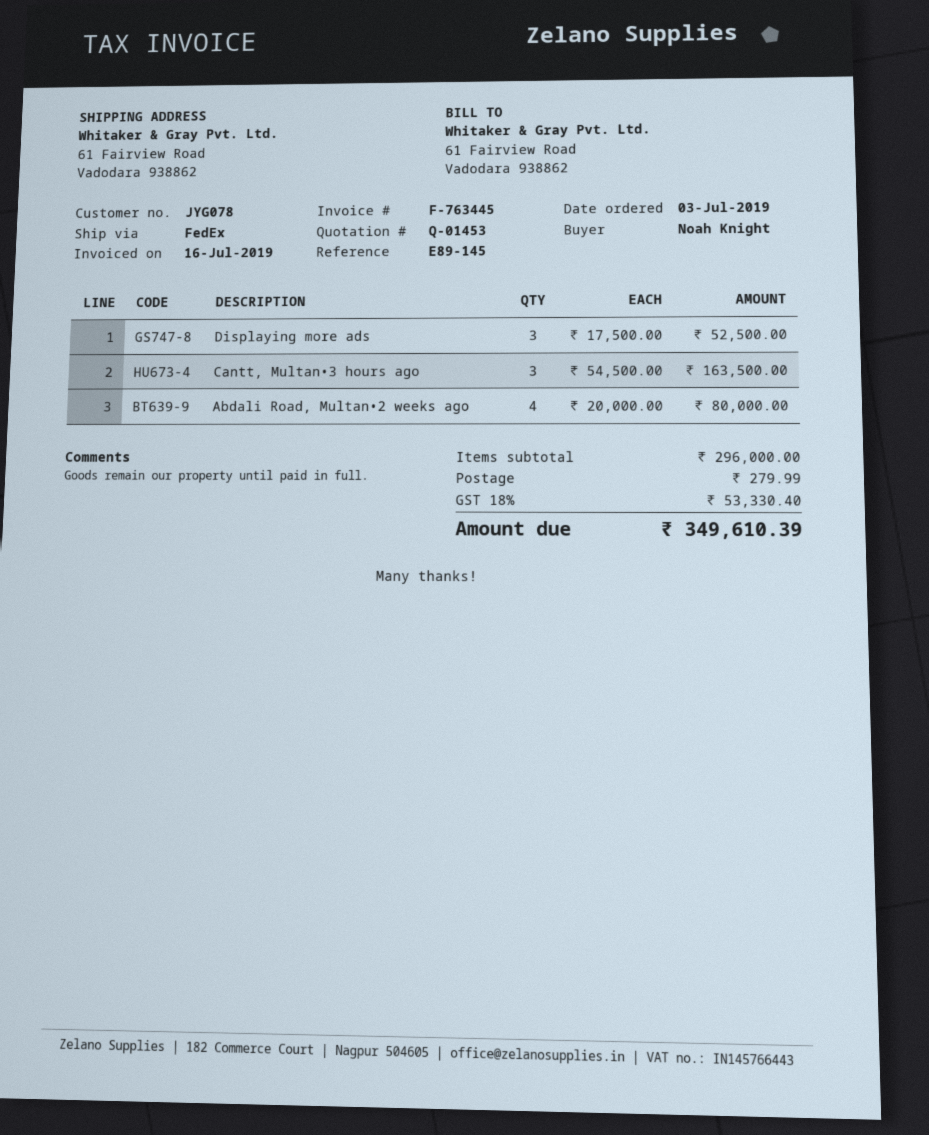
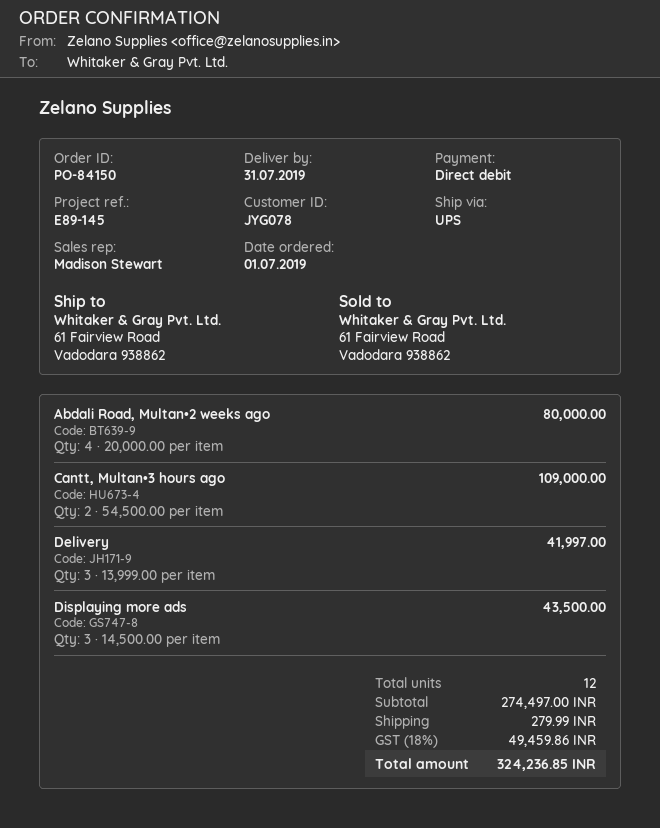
order date: 2019-07-03 -> 2019-07-01
shipping method: FedEx -> UPS
Displaying more ads: 3 x 17500.00 = 52500.00 -> 3 x 14500.00 = 43500.00
Cantt, Multan•3 hours ago: 3 x 54500.00 = 163500.00 -> 2 x 54500.00 = 109000.00
Delivery: none -> 3 x 13999.00 = 41997.00
subtotal: 296000.00 -> 274497.00
tax: 18% = 53330.40 -> 18% = 49459.86
total: 349610.39 -> 324236.85

